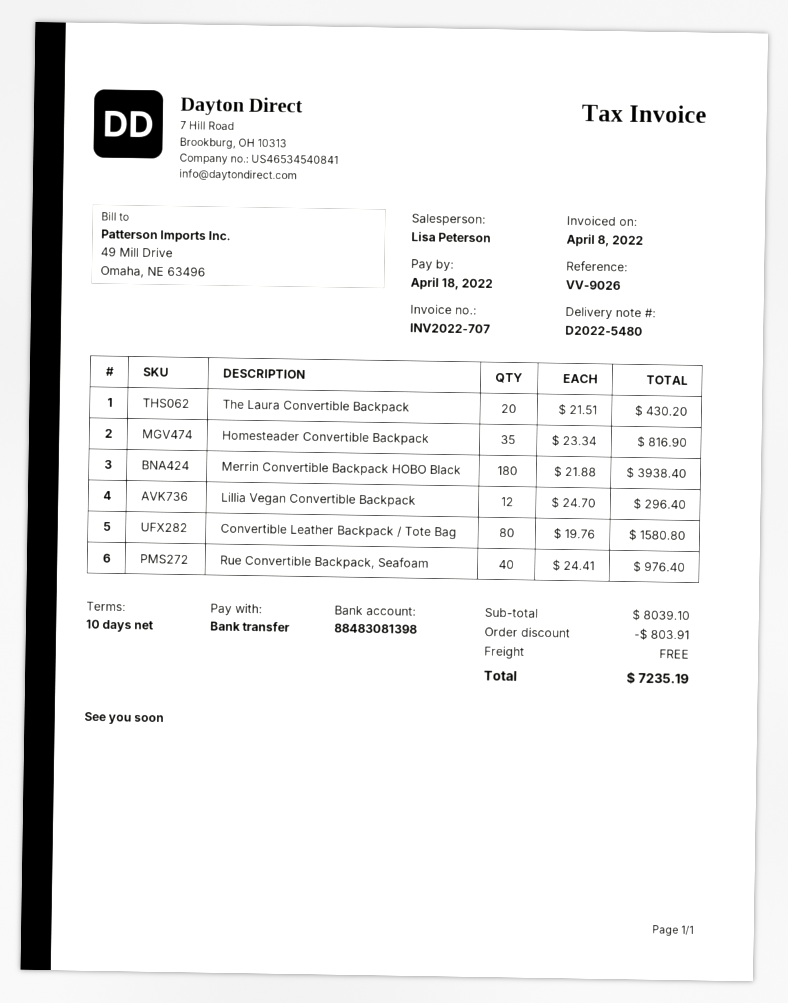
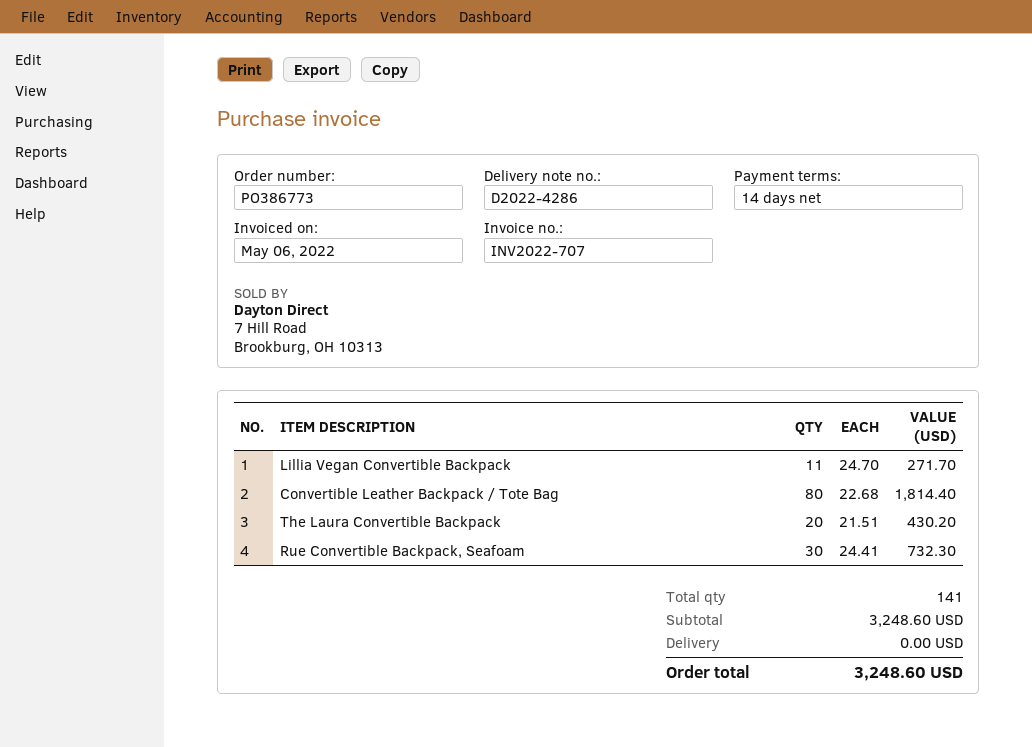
delivery note number: D2022-5480 -> D2022-4286
invoice date: 2022-04-08 -> 2022-05-06
payment terms: 10 days -> 14 days
Homesteader Convertible Backpack: 35 x 23.34 = 816.90 -> none
Merrin Convertible Backpack HOBO Black: 180 x 21.88 = 3938.40 -> none
Lillia Vegan Convertible Backpack: 12 x 24.70 = 296.40 -> 11 x 24.70 = 271.70
Convertible Leather Backpack / Tote Bag: 80 x 19.76 = 1580.80 -> 80 x 22.68 = 1814.40
Rue Convertible Backpack, Seafoam: 40 x 24.41 = 976.40 -> 30 x 24.41 = 732.30
subtotal: 8039.10 -> 3248.60
discount: 803.91 -> none
total: 7235.19 -> 3248.60

